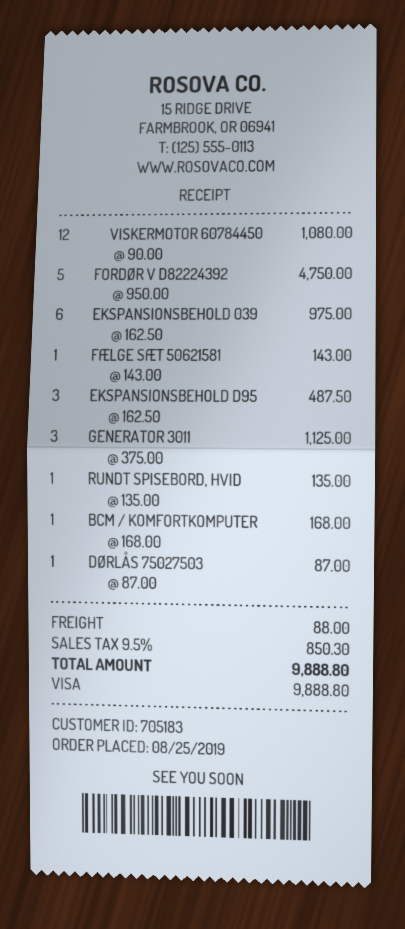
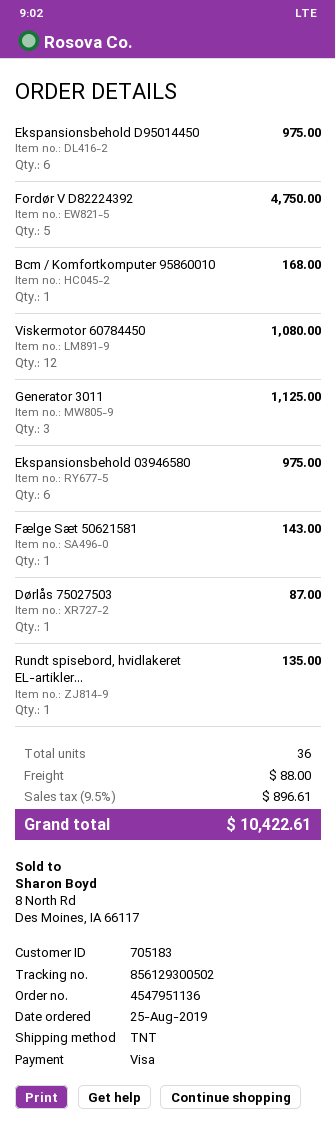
EKSPANSIONSBEHOLD D95: 3 for 487.50 -> 6 for 975.00
tax: 9.5% = 850.30 -> 9.5% = 896.61
total: 9888.80 -> 10422.61

